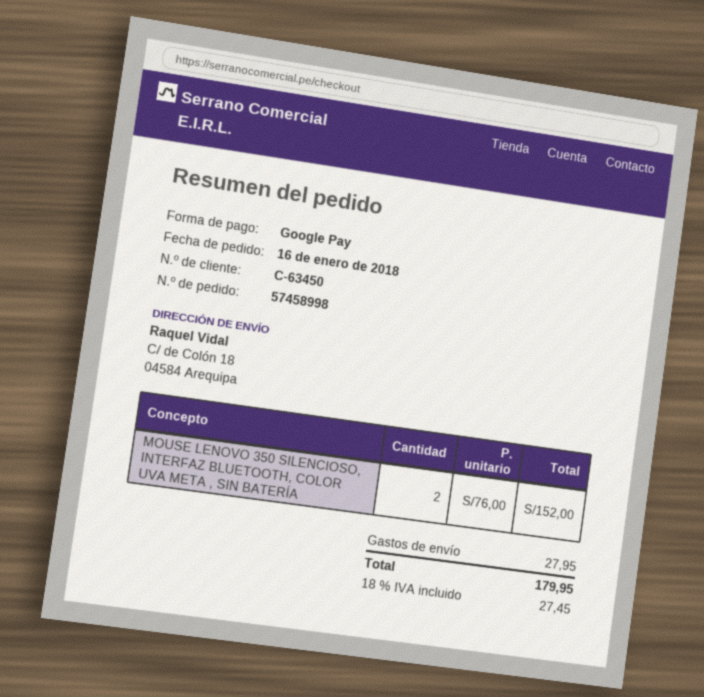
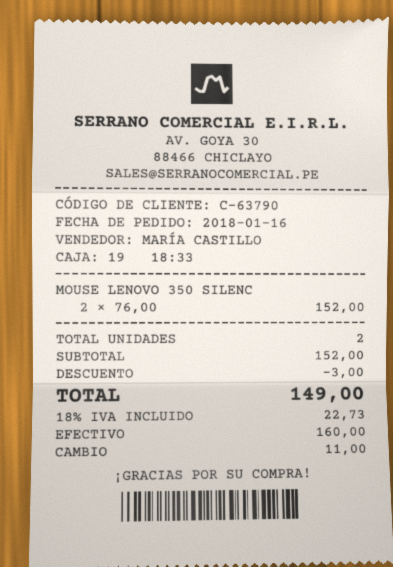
customer number: C-63450 -> C-63790
payment method: Google Pay -> cash
discount: none -> 3.00
shipping: 27.95 -> none
tax: 18% = 27.45 -> 18% = 22.73
total: 179.95 -> 149.00

